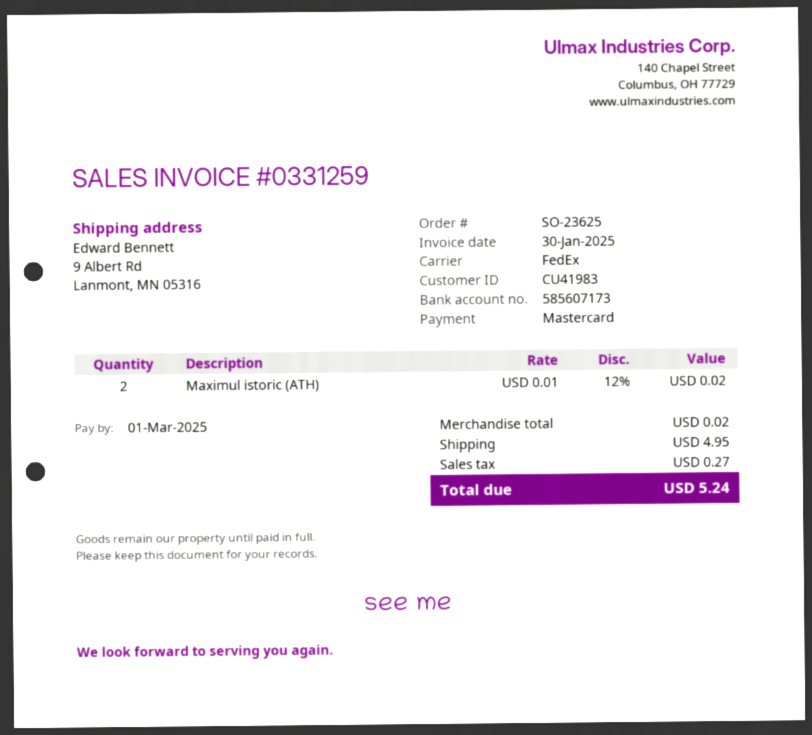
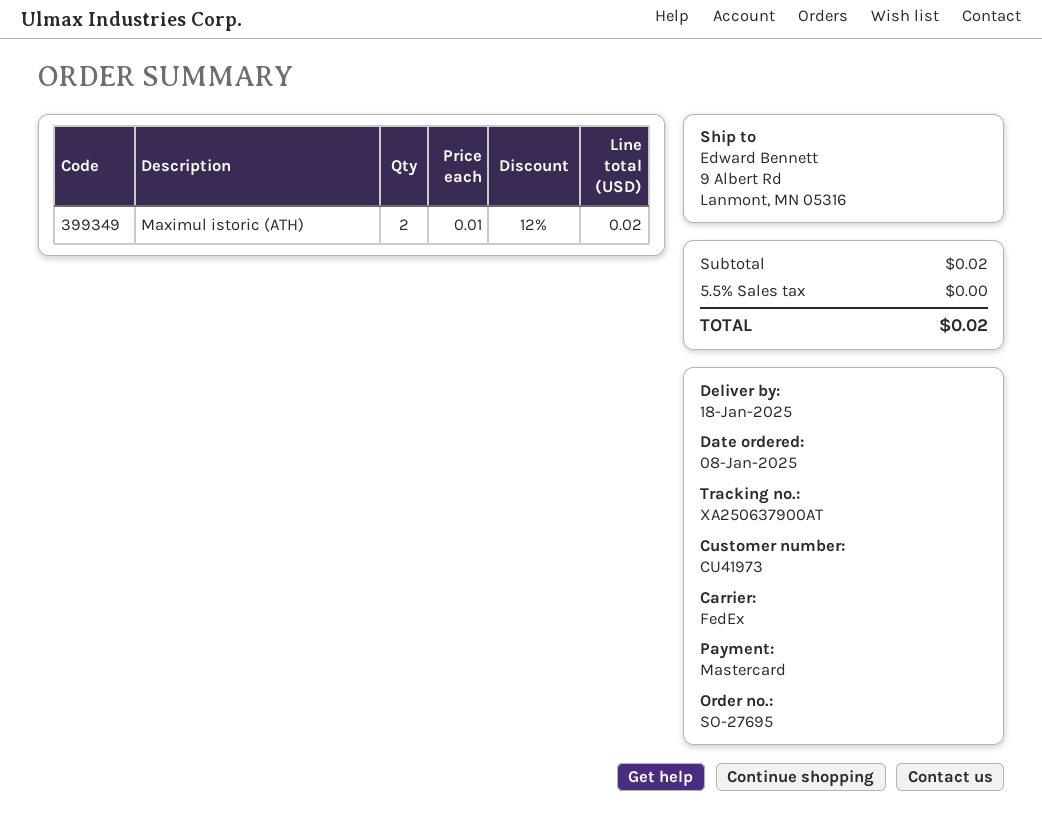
order number: SO-23625 -> SO-27695
customer number: CU41983 -> CU41973
shipping: 4.95 -> none
tax: 0.27 -> 0.00
total: 5.24 -> 0.02

